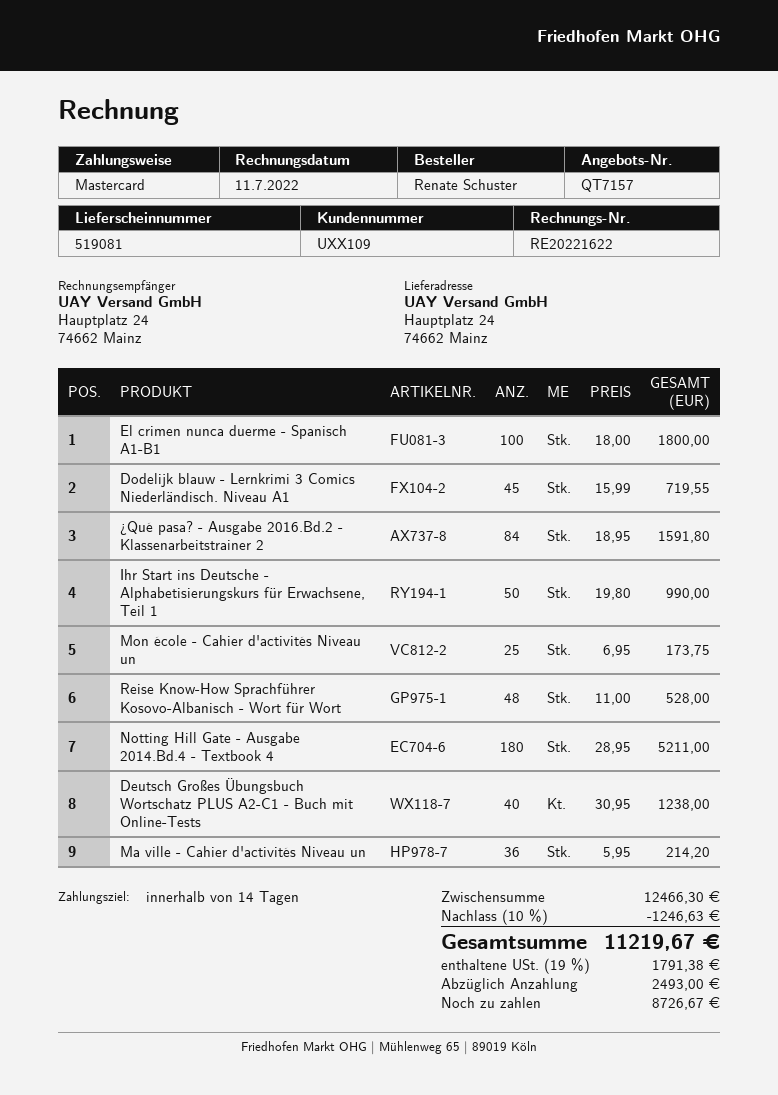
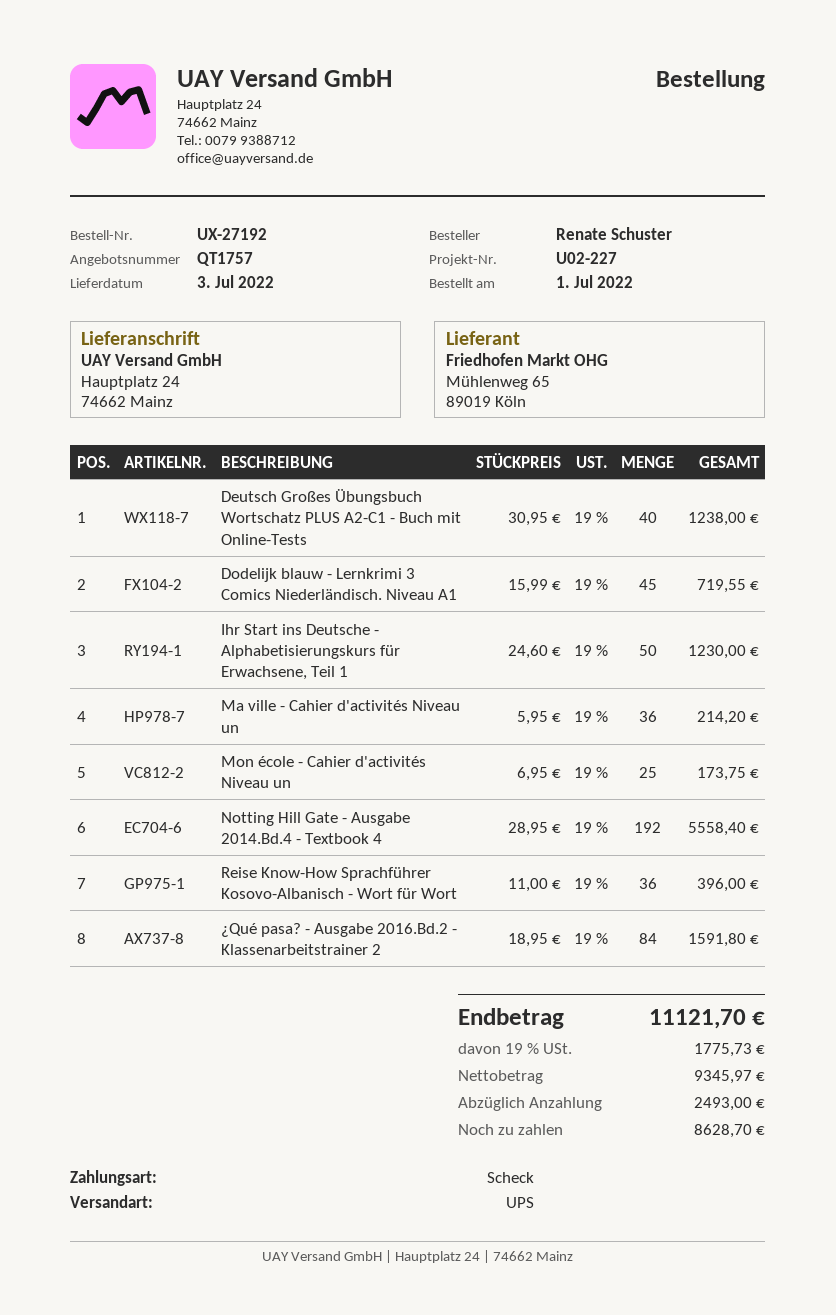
quote number: QT7157 -> QT1757
payment method: Mastercard -> cheque
El crimen nunca duerme - Spanisch A1-B1: 100 x 18.00 = 1800.00 -> none
Ihr Start ins Deutsche - Alphabetisierungskurs für Erwachsene, Teil 1: 50 x 19.80 = 990.00 -> 50 x 24.60 = 1230.00
Reise Know-How Sprachführer Kosovo-Albanisch - Wort für Wort: 48 x 11.00 = 528.00 -> 36 x 11.00 = 396.00
Notting Hill Gate - Ausgabe 2014.Bd.4 - Textbook 4: 180 x 28.95 = 5211.00 -> 192 x 28.95 = 5558.40
discount: 10% = 1246.63 -> none
tax: 19% = 1791.38 -> 19% = 1775.73
total: 11219.67 -> 11121.70
balance: 8726.67 -> 8628.70

